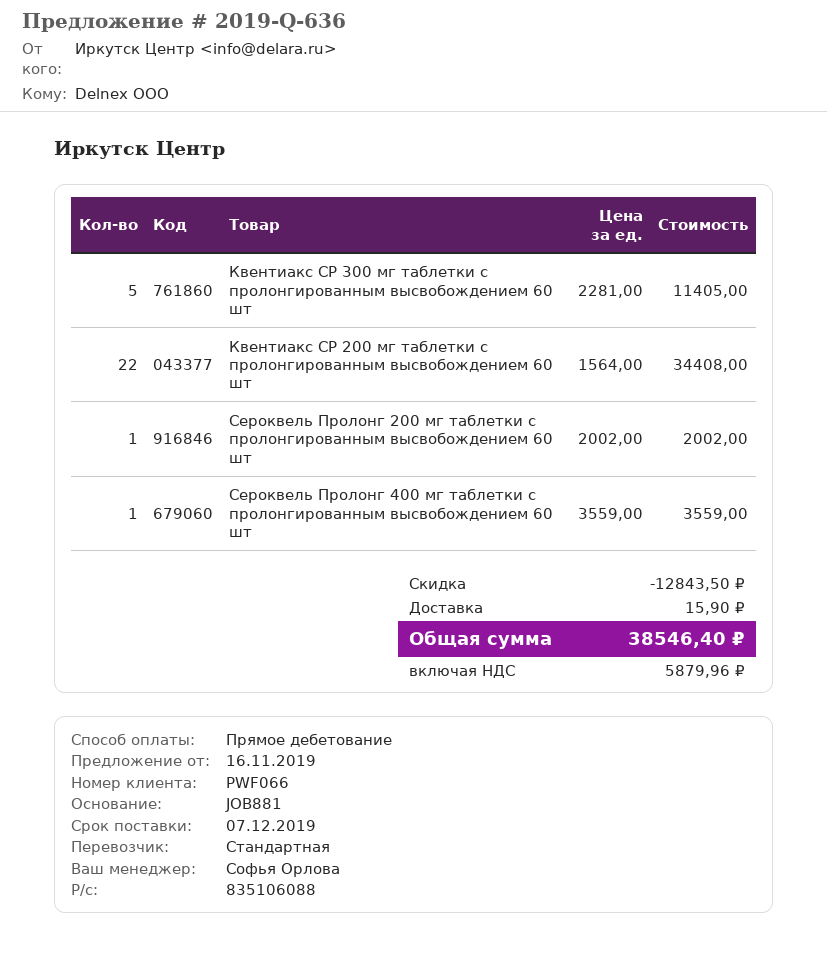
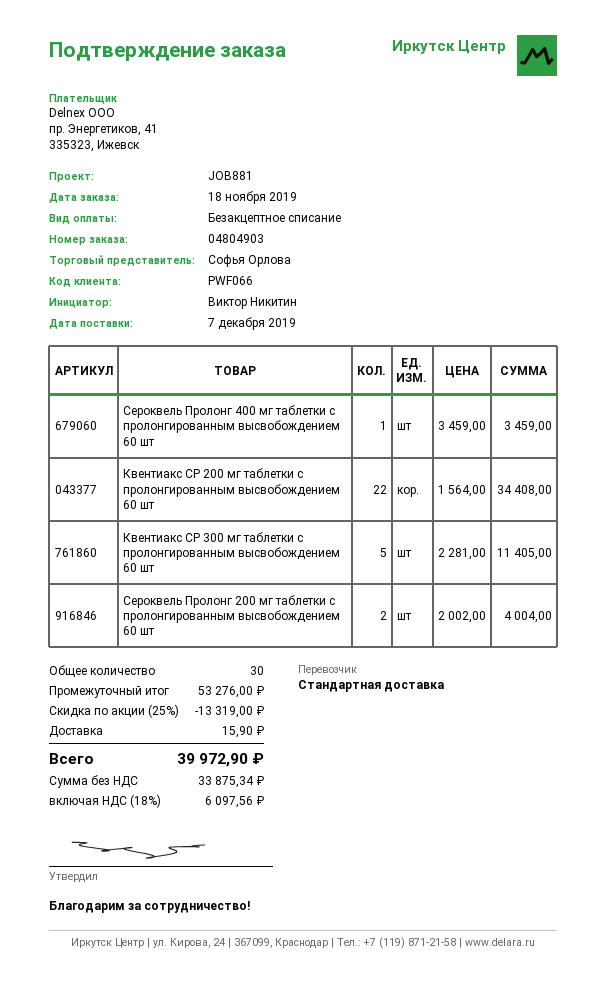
Сероквель Пролонг 200 мг таблетки с пролонгированным высвобождением 60 шт: 1 x 2002.00 = 2002.00 -> 2 x 2002.00 = 4004.00
Сероквель Пролонг 400 мг таблетки с пролонгированным высвобождением 60 шт: 1 x 3559.00 = 3559.00 -> 1 x 3459.00 = 3459.00
discount: 12843.50 -> 13319.00
tax: 5879.96 -> 6097.56
total: 38546.40 -> 39972.90

